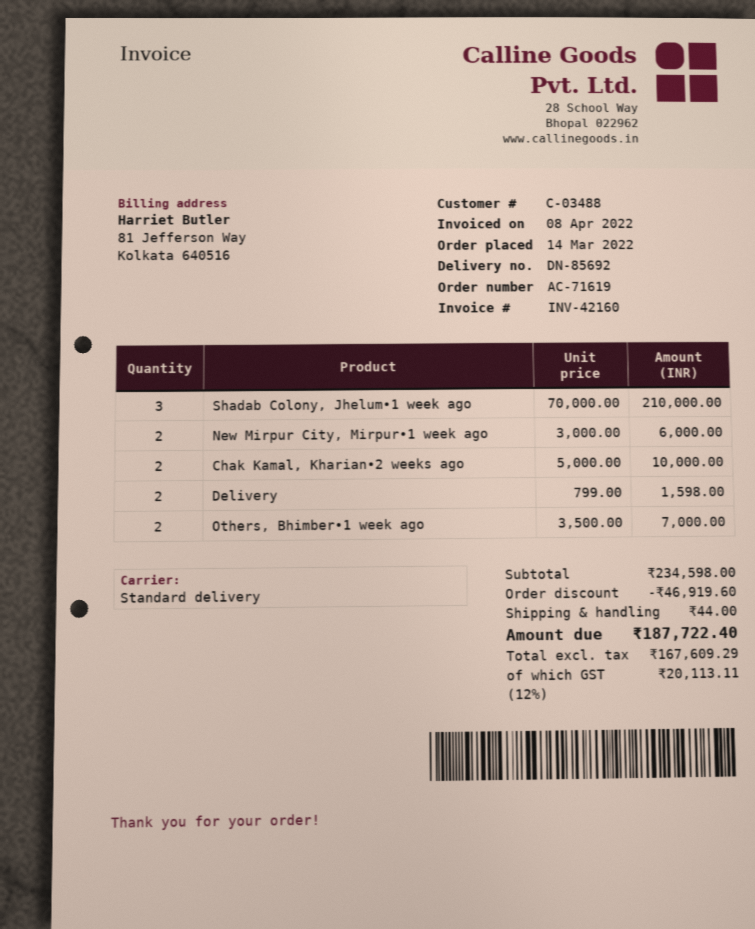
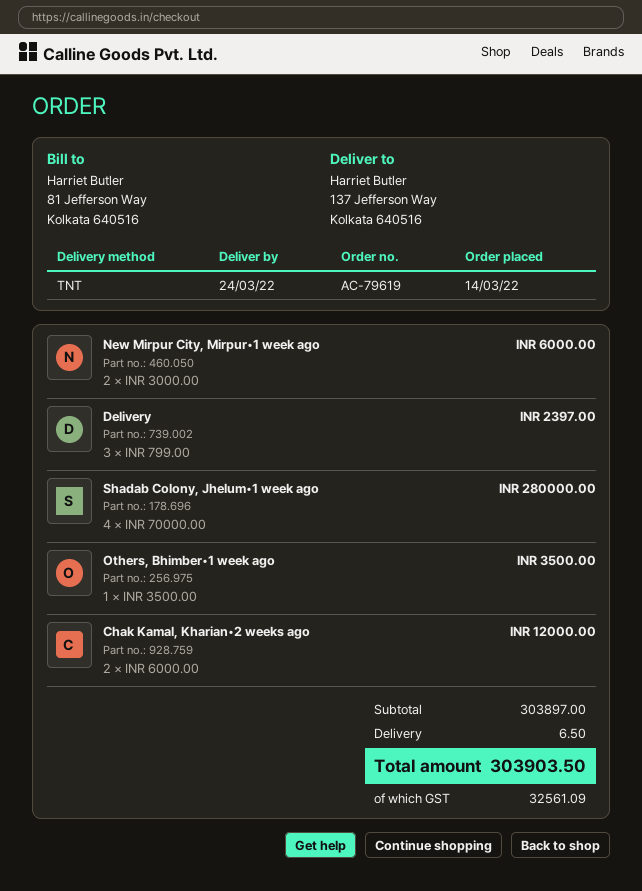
order number: AC-71619 -> AC-79619
shipping method: standard -> TNT
Shadab Colony, Jhelum•1 week ago: 3 x 70000.00 = 210000.00 -> 4 x 70000.00 = 280000.00
Chak Kamal, Kharian•2 weeks ago: 2 x 5000.00 = 10000.00 -> 2 x 6000.00 = 12000.00
Delivery: 2 x 799.00 = 1598.00 -> 3 x 799.00 = 2397.00
Others, Bhimber•1 week ago: 2 x 3500.00 = 7000.00 -> 1 x 3500.00 = 3500.00
subtotal: 234598.00 -> 303897.00
discount: 46919.60 -> none
shipping: 44.00 -> 6.50
tax: 20113.11 -> 32561.09
total: 187722.40 -> 303903.50

